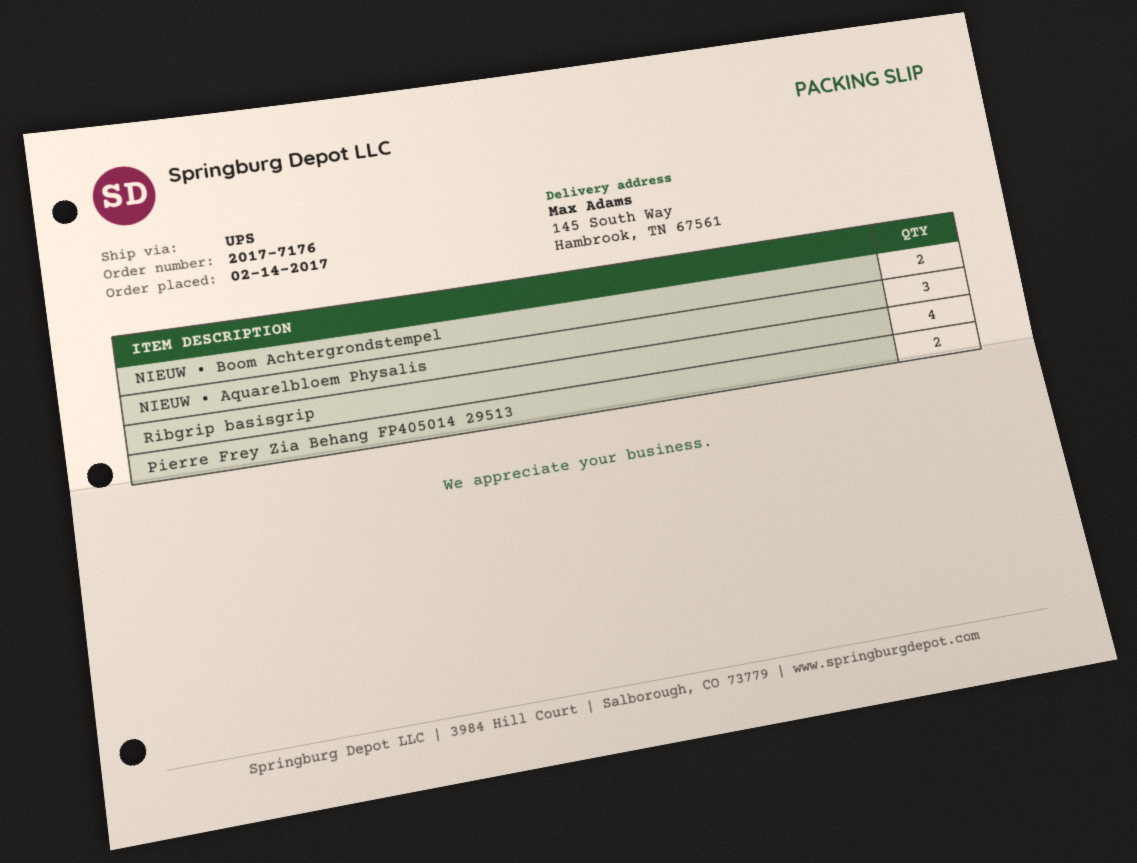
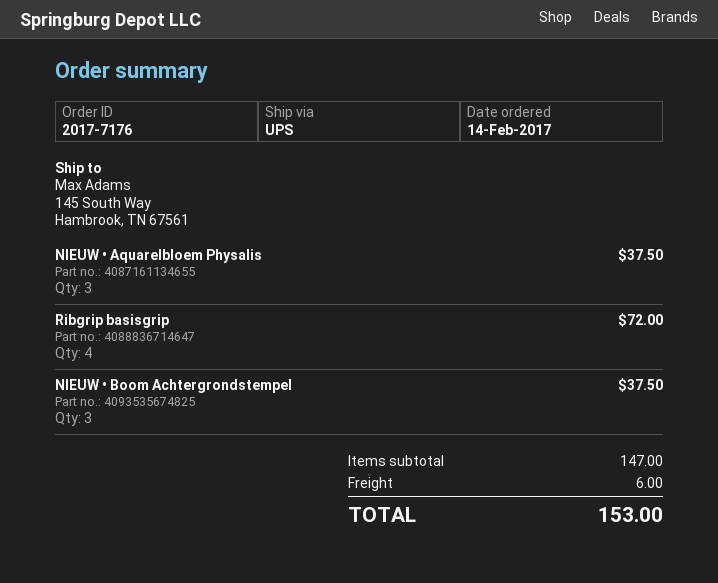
NIEUW • Boom Achtergrondstempel: 2 -> 3
Pierre Frey Zia Behang FP405014 29513: 2 -> none

